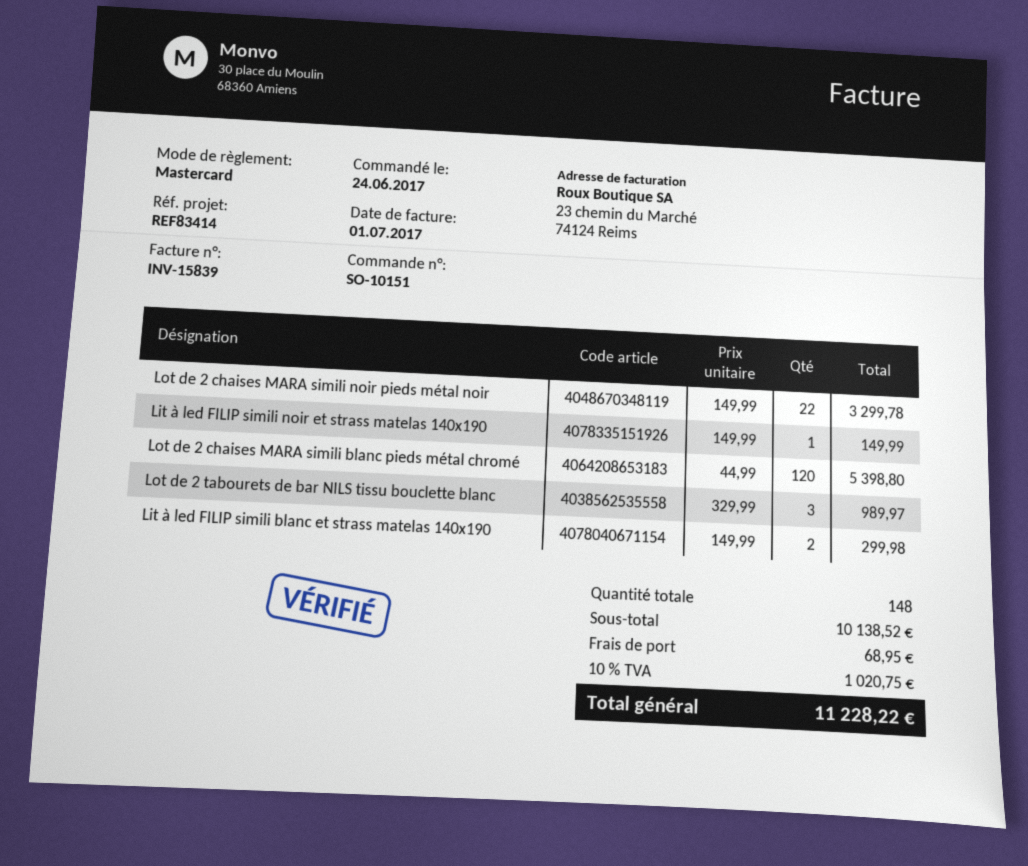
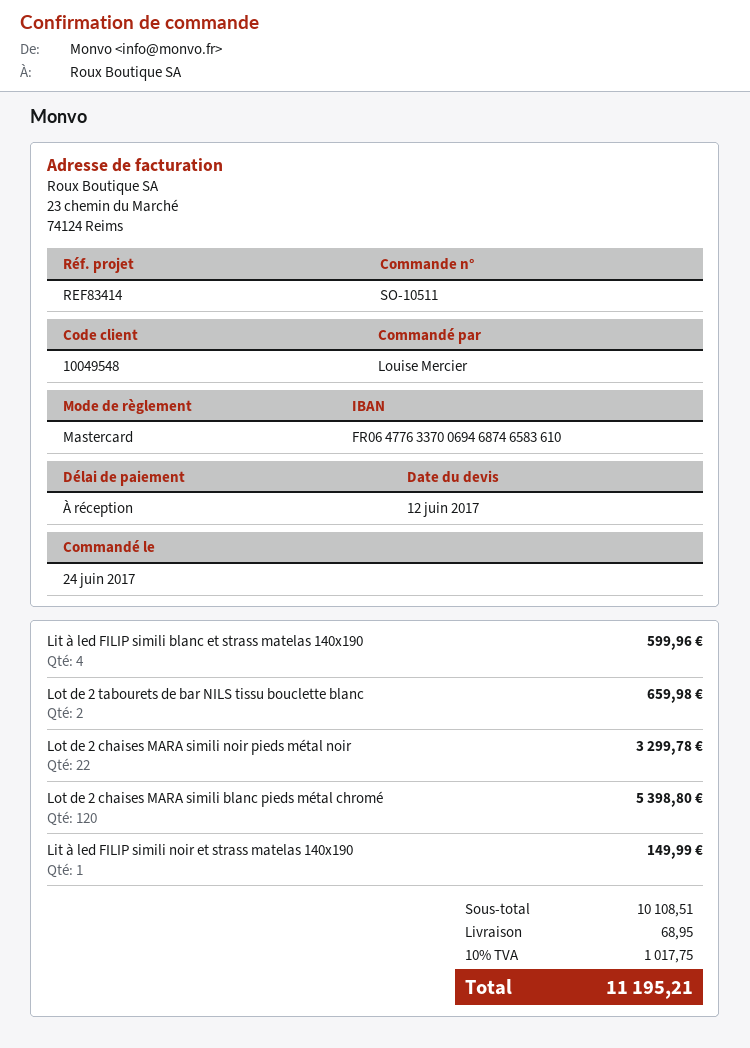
order number: SO-10151 -> SO-10511
Lot de 2 tabourets de bar NILS tissu bouclette blanc: 3 for 989.97 -> 2 for 659.98
Lit à led FILIP simili blanc et strass matelas 140x190: 2 for 299.98 -> 4 for 599.96
subtotal: 10138.52 -> 10108.51
tax: 10% = 1020.75 -> 10% = 1017.75
total: 11228.22 -> 11195.21

